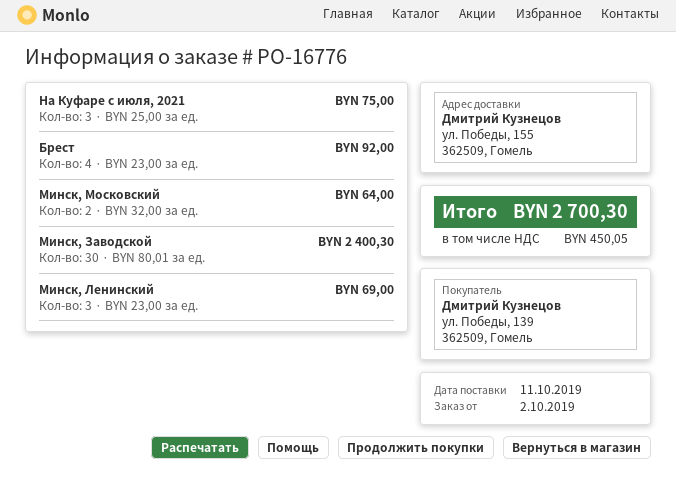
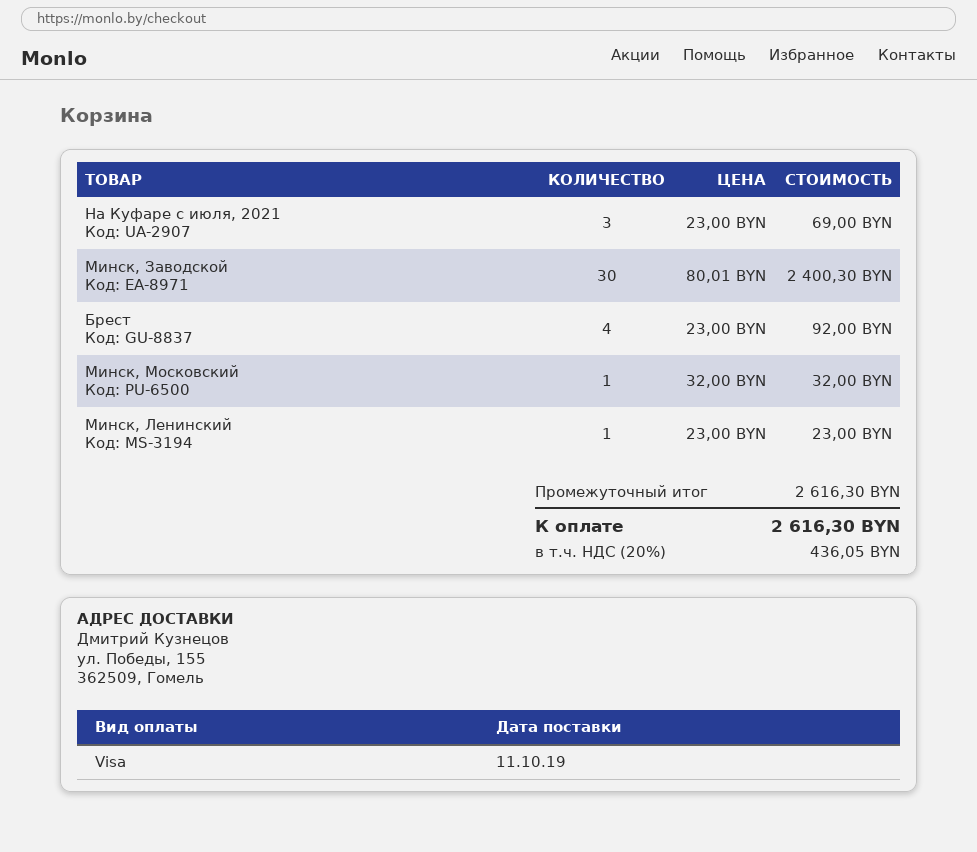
На Куфаре с июля, 2021: 3 x 25.00 = 75.00 -> 3 x 23.00 = 69.00
Минск, Московский: 2 x 32.00 = 64.00 -> 1 x 32.00 = 32.00
Минск, Ленинский: 3 x 23.00 = 69.00 -> 1 x 23.00 = 23.00
tax: 450.05 -> 436.05
total: 2700.30 -> 2616.30

